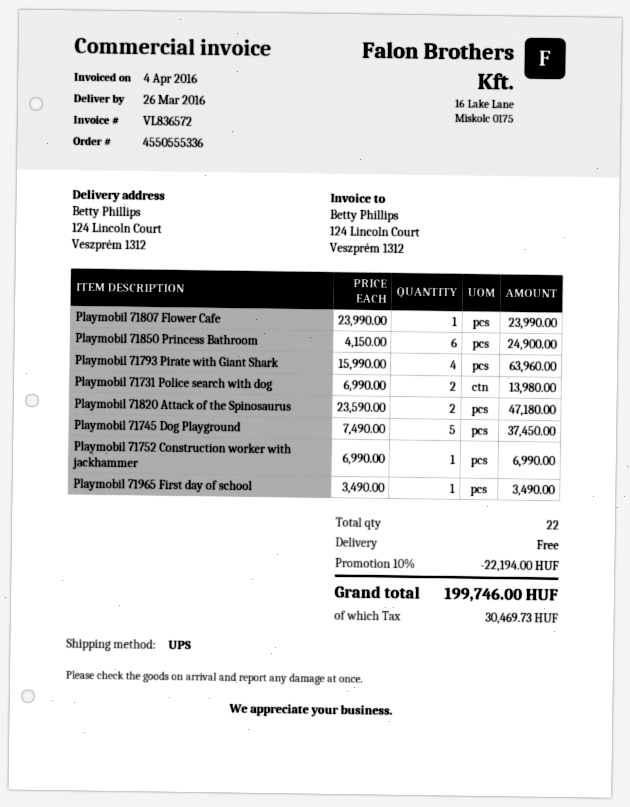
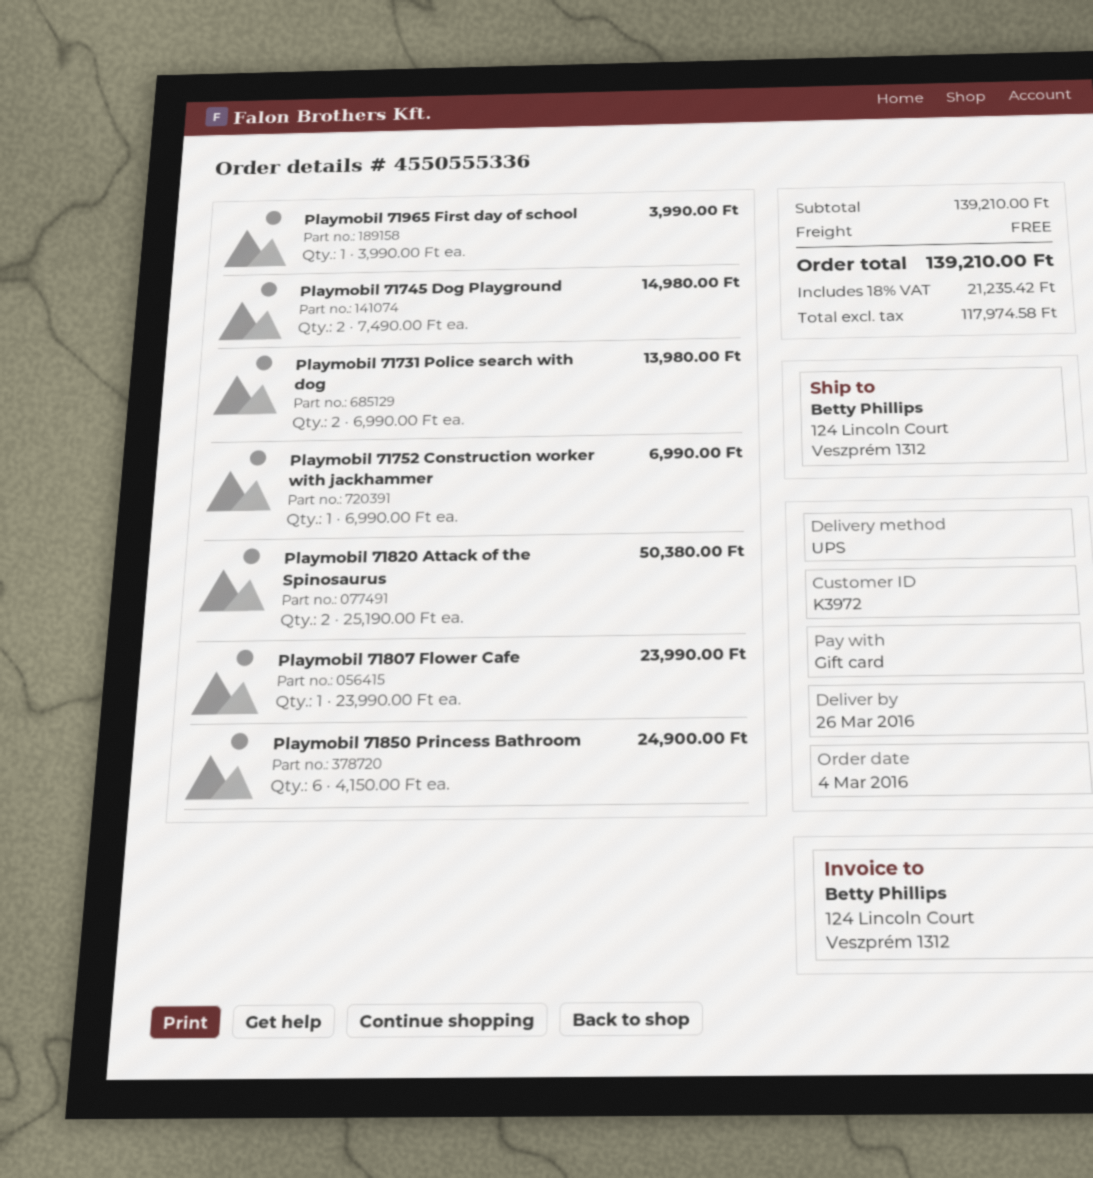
Playmobil 71793 Pirate with Giant Shark: 4 x 15990.00 = 63960.00 -> none
Playmobil 71820 Attack of the Spinosaurus: 2 x 23590.00 = 47180.00 -> 2 x 25190.00 = 50380.00
Playmobil 71745 Dog Playground: 5 x 7490.00 = 37450.00 -> 2 x 7490.00 = 14980.00
Playmobil 71965 First day of school: 1 x 3490.00 = 3490.00 -> 1 x 3990.00 = 3990.00
discount: 10% = 22194.00 -> none
tax: 30469.73 -> 21235.42
total: 199746.00 -> 139210.00

